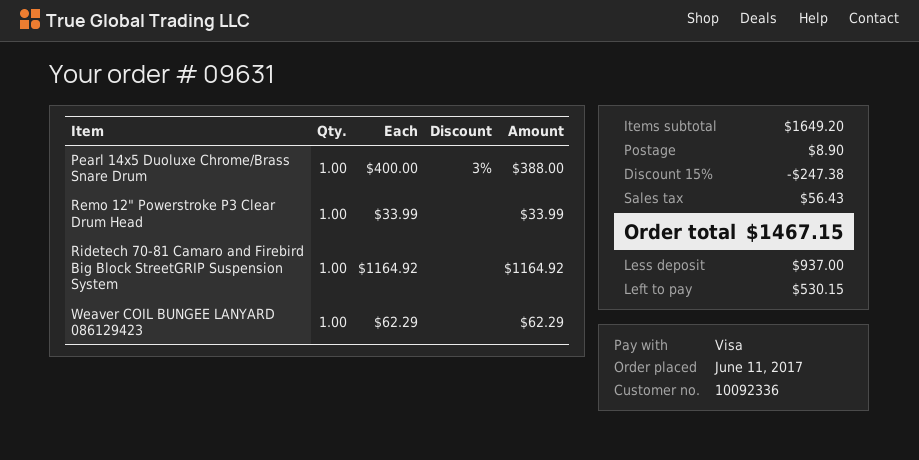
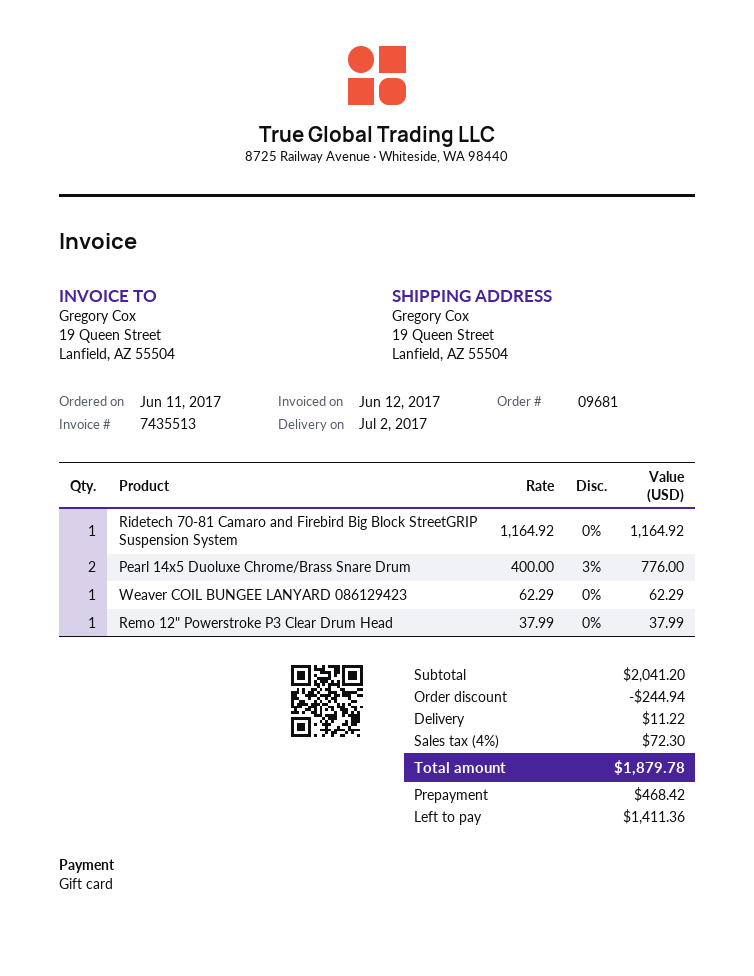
order number: 09631 -> 09681
payment method: Visa -> gift card
Pearl 14x5 Duoluxe Chrome/Brass Snare Drum: 1 x 400.00 - 3% = 388.00 -> 2 x 400.00 - 3% = 776.00
Remo 12" Powerstroke P3 Clear Drum Head: 1 x 33.99 = 33.99 -> 1 x 37.99 = 37.99
subtotal: 1649.20 -> 2041.20
discount: 247.38 -> 244.94
shipping: 8.90 -> 11.22
tax: 56.43 -> 72.30
total: 1467.15 -> 1879.78
deposit: 937.00 -> 468.42
balance: 530.15 -> 1411.36

